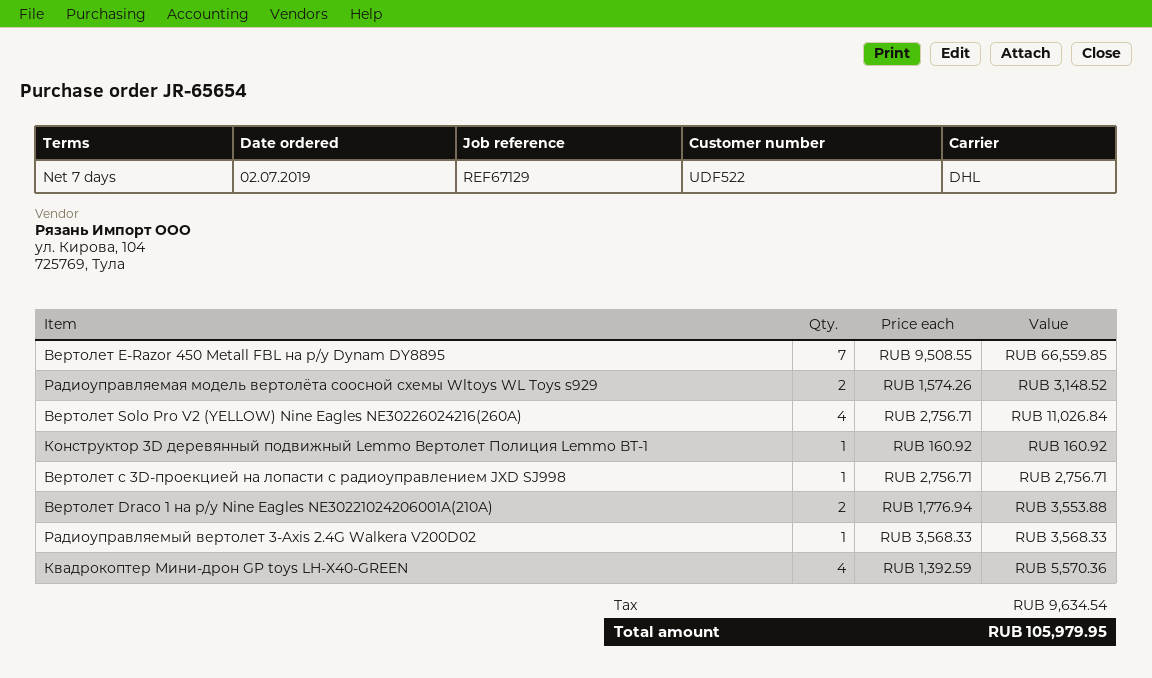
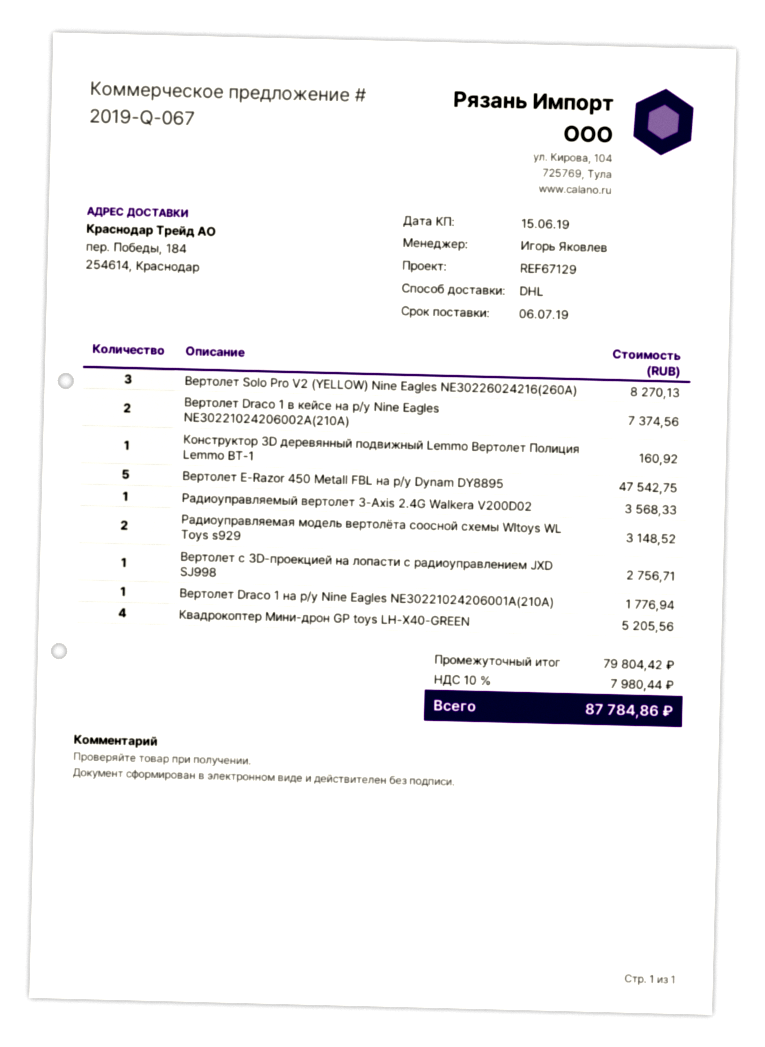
Вертолет E-Razor 450 Metall FBL на р/у Dynam DY8895: 7 for 66559.85 -> 5 for 47542.75
Вертолет Solo Pro V2 (YELLOW) Nine Eagles NE30226024216(260A): 4 for 11026.84 -> 3 for 8270.13
Вертолет Draco 1 на р/у Nine Eagles NE30221024206001A(210A): 2 for 3553.88 -> 1 for 1776.94
Квадрокоптер Мини-дрон GP toys LH-X40-GREEN: 4 for 5570.36 -> 4 for 5205.56
Вертолет Draco 1 в кейсе на р/у Nine Eagles NE30221024206002A(210A): none -> 2 for 7374.56
tax: 9634.54 -> 7980.44
total: 105979.95 -> 87784.86

